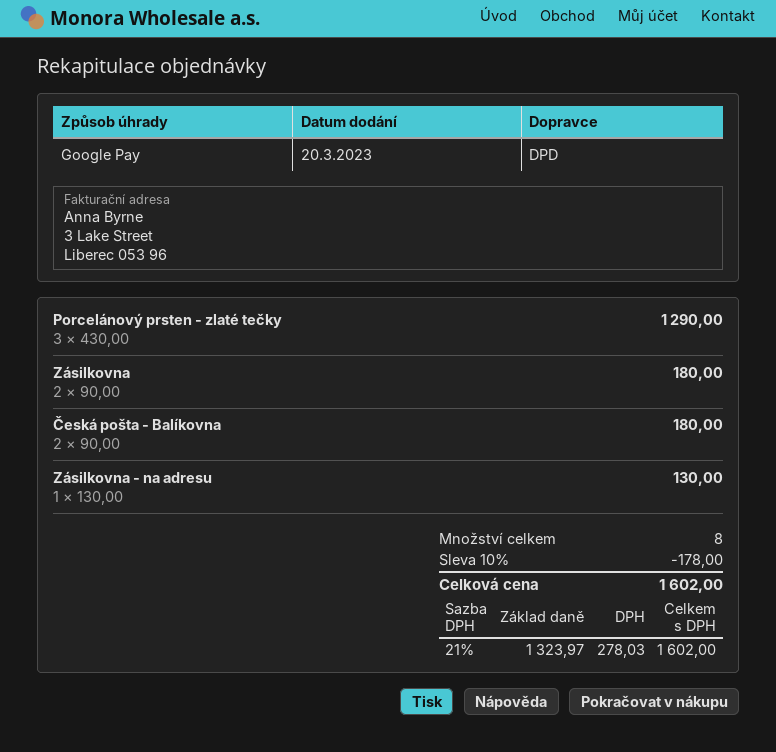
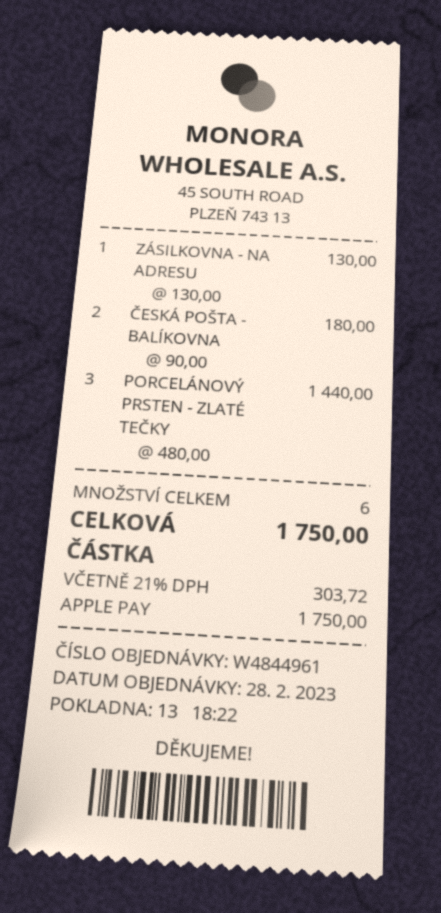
payment method: Google Pay -> Apple Pay
Porcelánový prsten - zlaté tečky: 3 x 430.00 = 1290.00 -> 3 x 480.00 = 1440.00
Zásilkovna: 2 x 90.00 = 180.00 -> none
total quantity: 8 -> 6
discount: 10% = 178.00 -> none
tax: 21% = 278.03 -> 21% = 303.72
total: 1602.00 -> 1750.00

